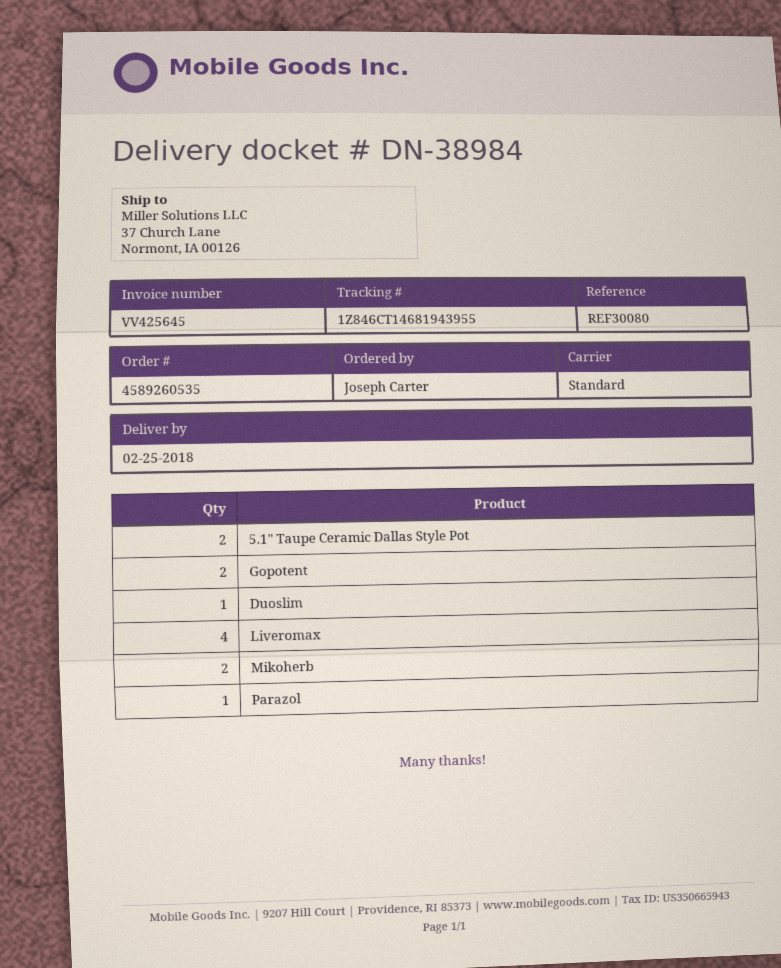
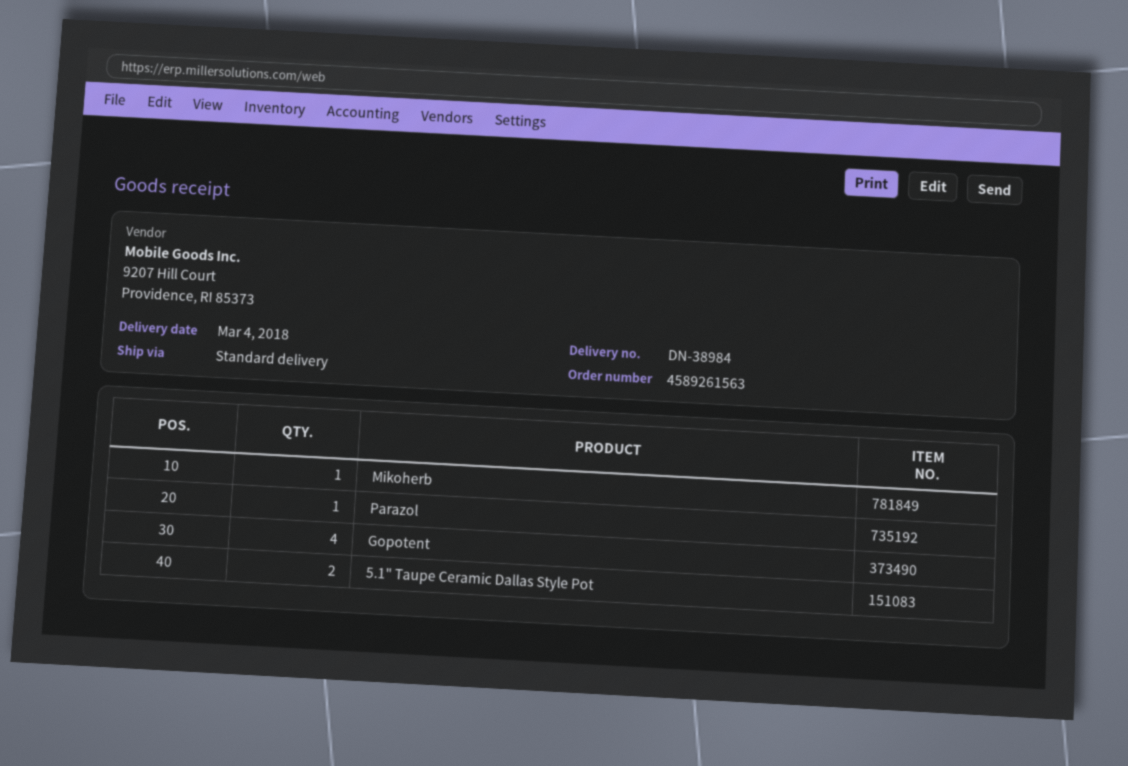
order number: 4589260535 -> 4589261563
delivery date: 2018-02-25 -> 2018-03-04
Gopotent: 2 -> 4
Duoslim: 1 -> none
Liveromax: 4 -> none
Mikoherb: 2 -> 1

